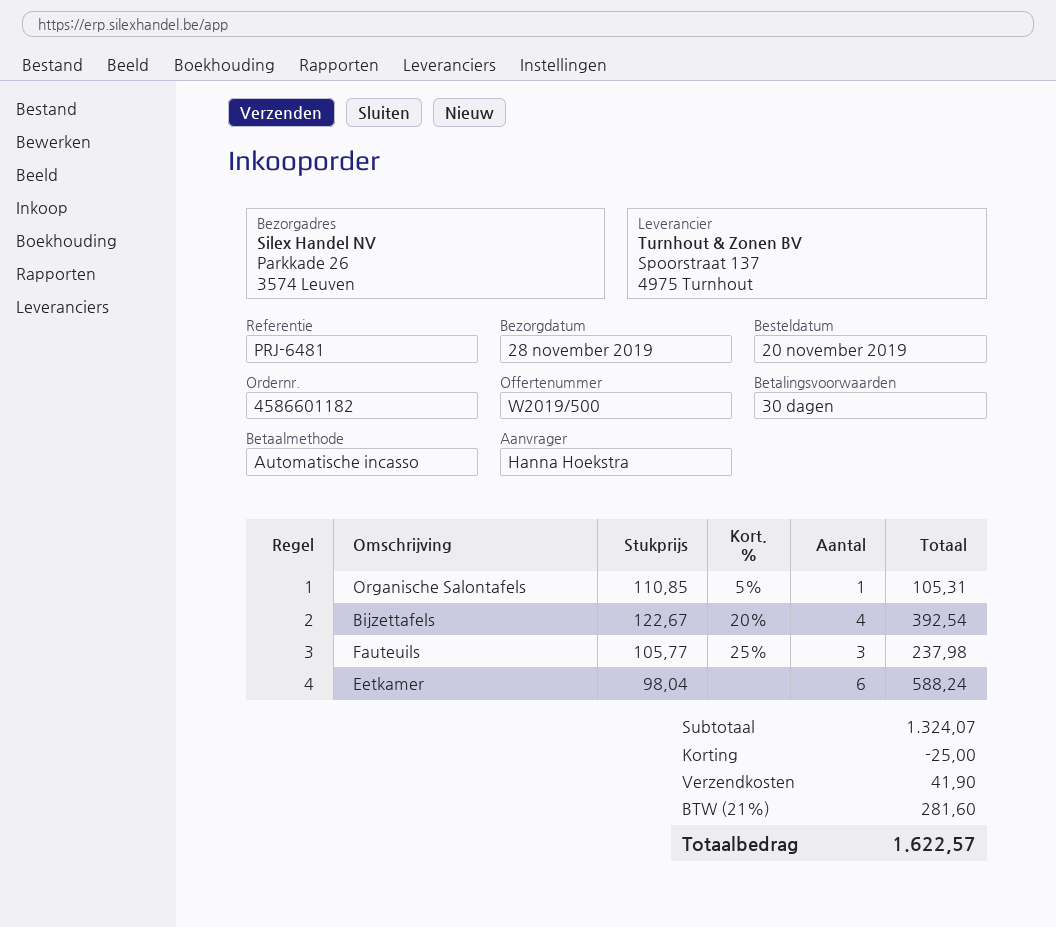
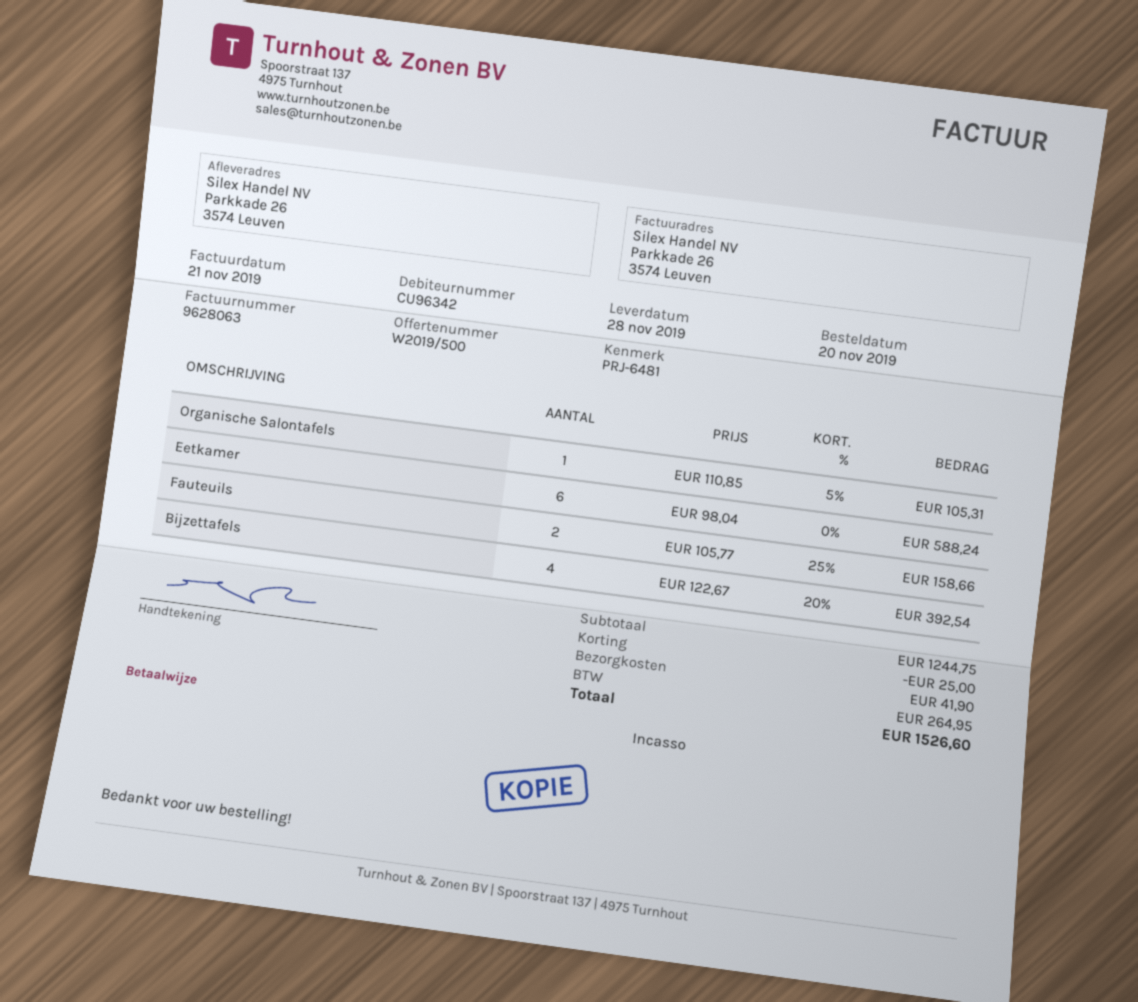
Fauteuils: 3 x 105.77 - 25% = 237.98 -> 2 x 105.77 - 25% = 158.66
subtotal: 1324.07 -> 1244.75
tax: 281.60 -> 264.95
total: 1622.57 -> 1526.60

